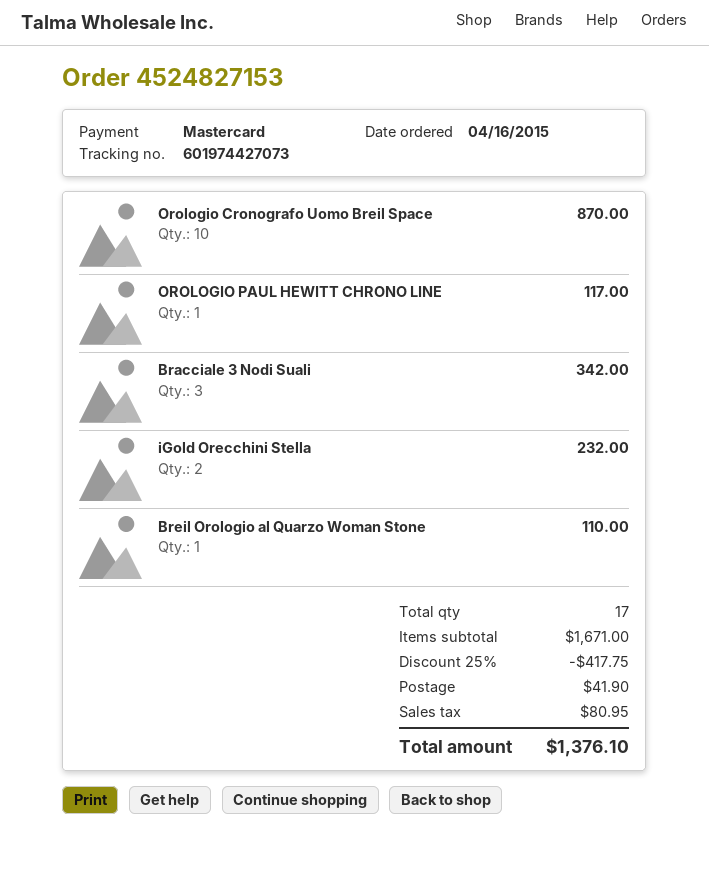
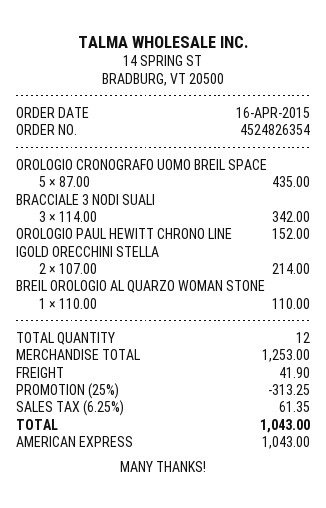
order number: 4524827153 -> 4524826354
payment method: Mastercard -> American Express
Orologio Cronografo Uomo Breil Space: 10 for 870.00 -> 5 for 435.00
OROLOGIO PAUL HEWITT CHRONO LINE: 1 for 117.00 -> 1 for 152.00
iGold Orecchini Stella: 2 for 232.00 -> 2 for 214.00
total quantity: 17 -> 12
subtotal: 1671.00 -> 1253.00
discount: 25% = 417.75 -> 25% = 313.25
tax: 80.95 -> 61.35
total: 1376.10 -> 1043.00

